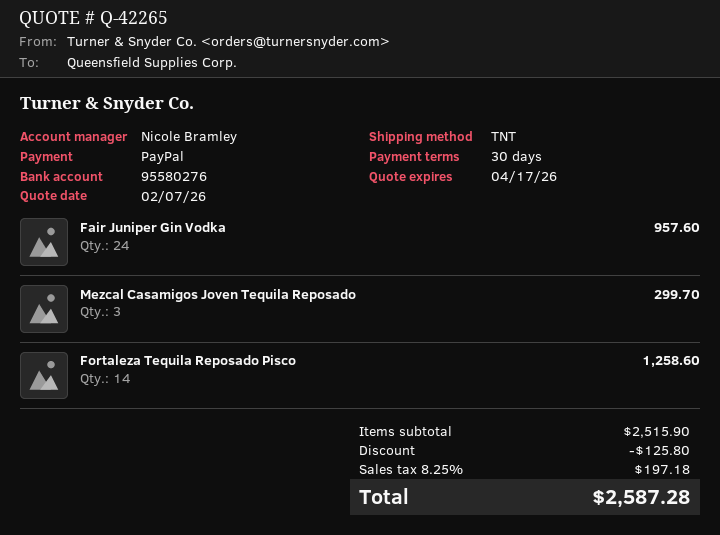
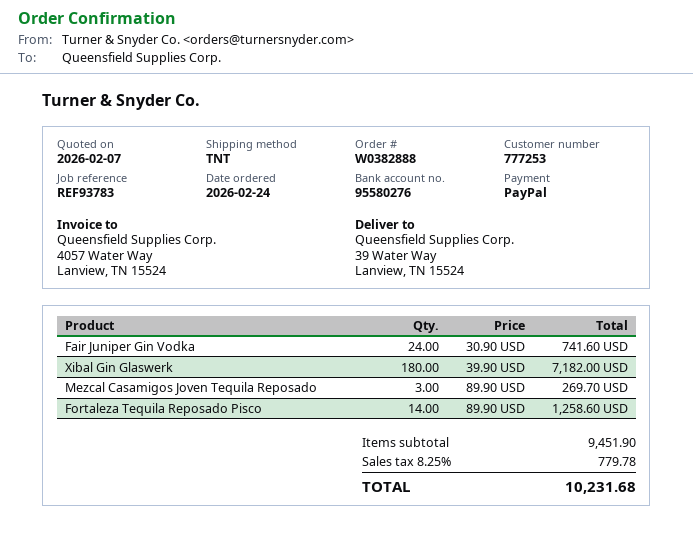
Fair Juniper Gin Vodka: 24 for 957.60 -> 24 for 741.60
Mezcal Casamigos Joven Tequila Reposado: 3 for 299.70 -> 3 for 269.70
Xibal Gin Glaswerk: none -> 180 for 7182.00
subtotal: 2515.90 -> 9451.90
discount: 125.80 -> none
tax: 8.25% = 197.18 -> 8.25% = 779.78
total: 2587.28 -> 10231.68

